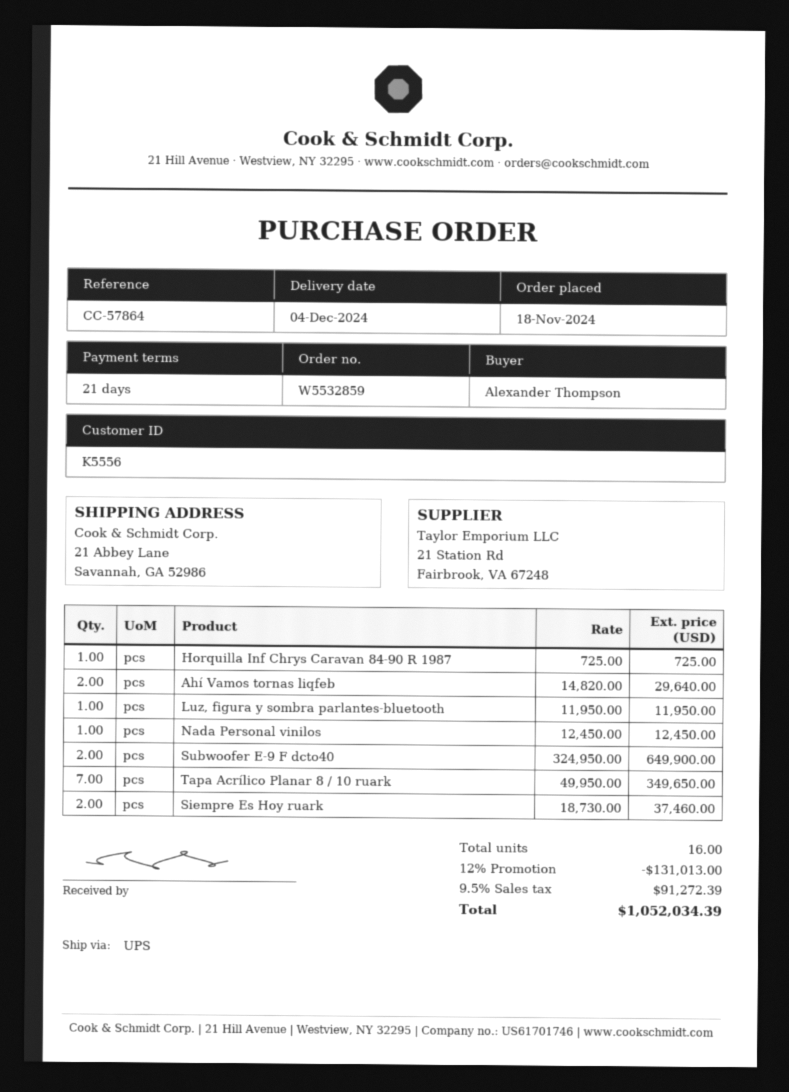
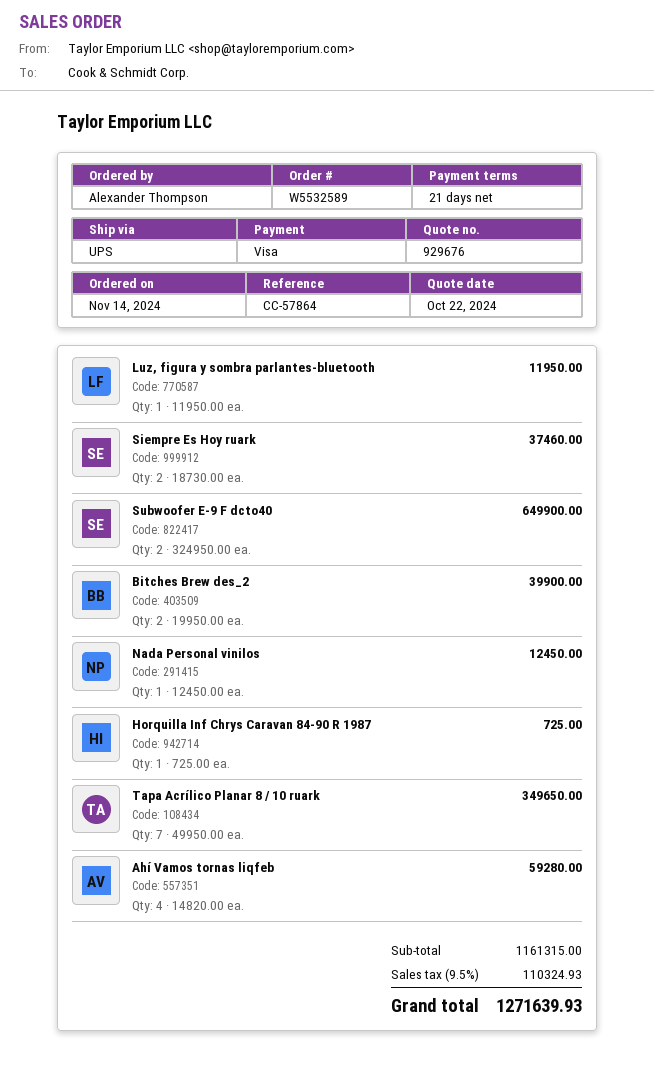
order number: W5532859 -> W5532589
order date: 2024-11-18 -> 2024-11-14
Ahí Vamos tornas liqfeb: 2 x 14820.00 = 29640.00 -> 4 x 14820.00 = 59280.00
Bitches Brew des_2: none -> 2 x 19950.00 = 39900.00
discount: 12% = 131013.00 -> none
tax: 9.5% = 91272.39 -> 9.5% = 110324.93
total: 1052034.39 -> 1271639.93

